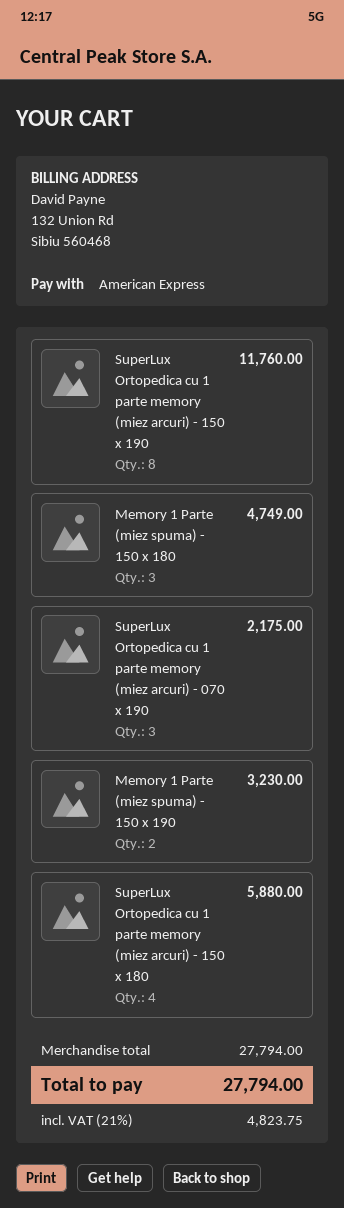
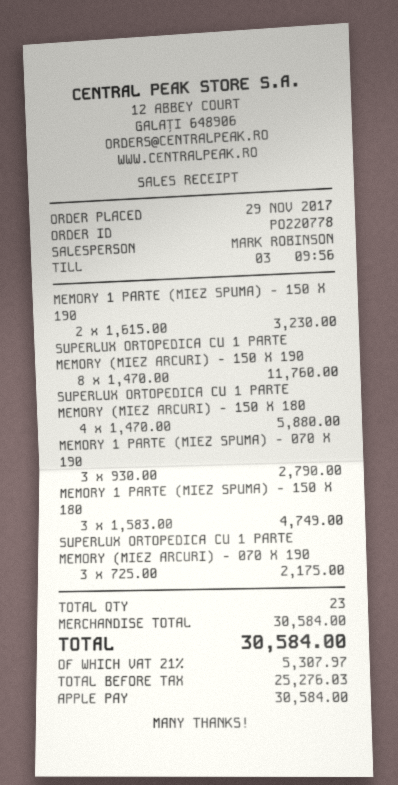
payment method: American Express -> Apple Pay
MEMORY 1 PARTE (MIEZ SPUMA) - 070 X 190: none -> 3 for 2790.00
subtotal: 27794.00 -> 30584.00
tax: 21% = 4823.75 -> 21% = 5307.97
total: 27794.00 -> 30584.00

